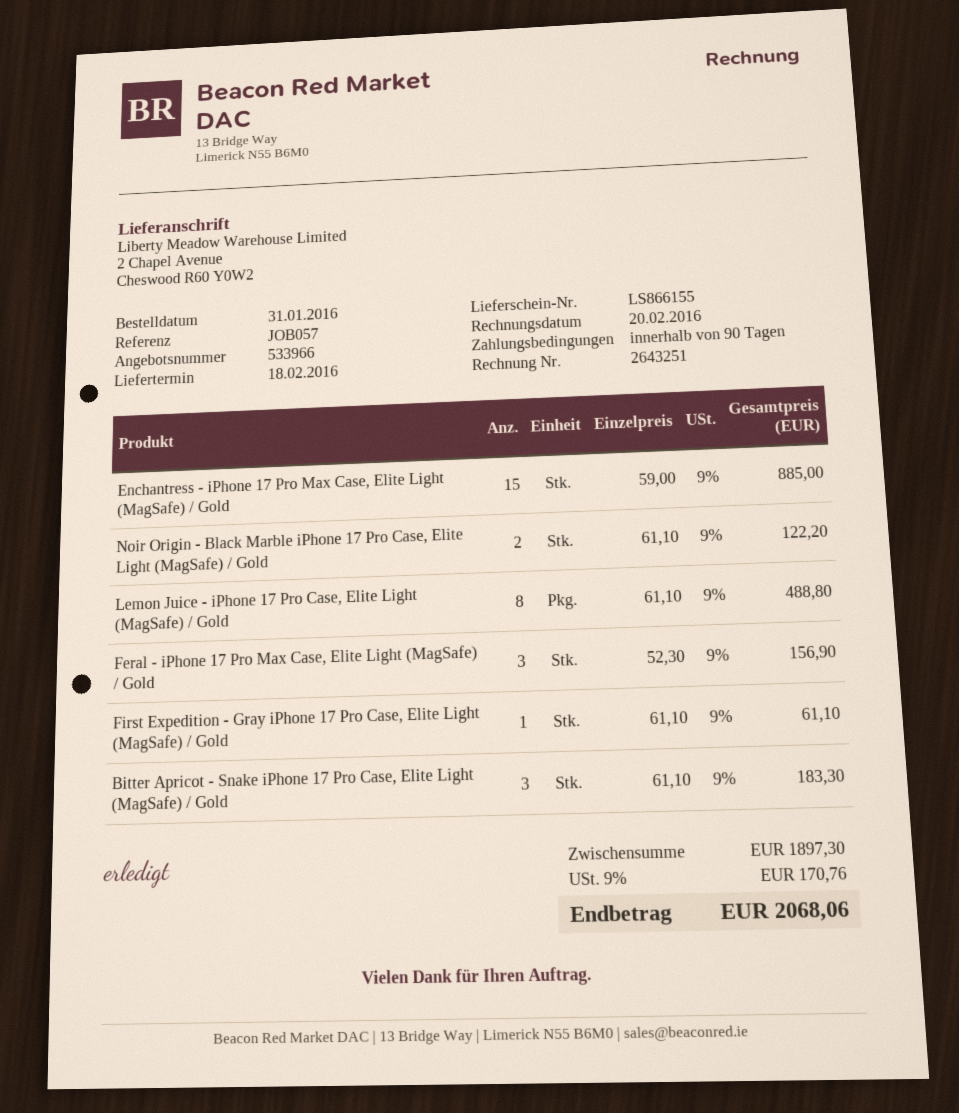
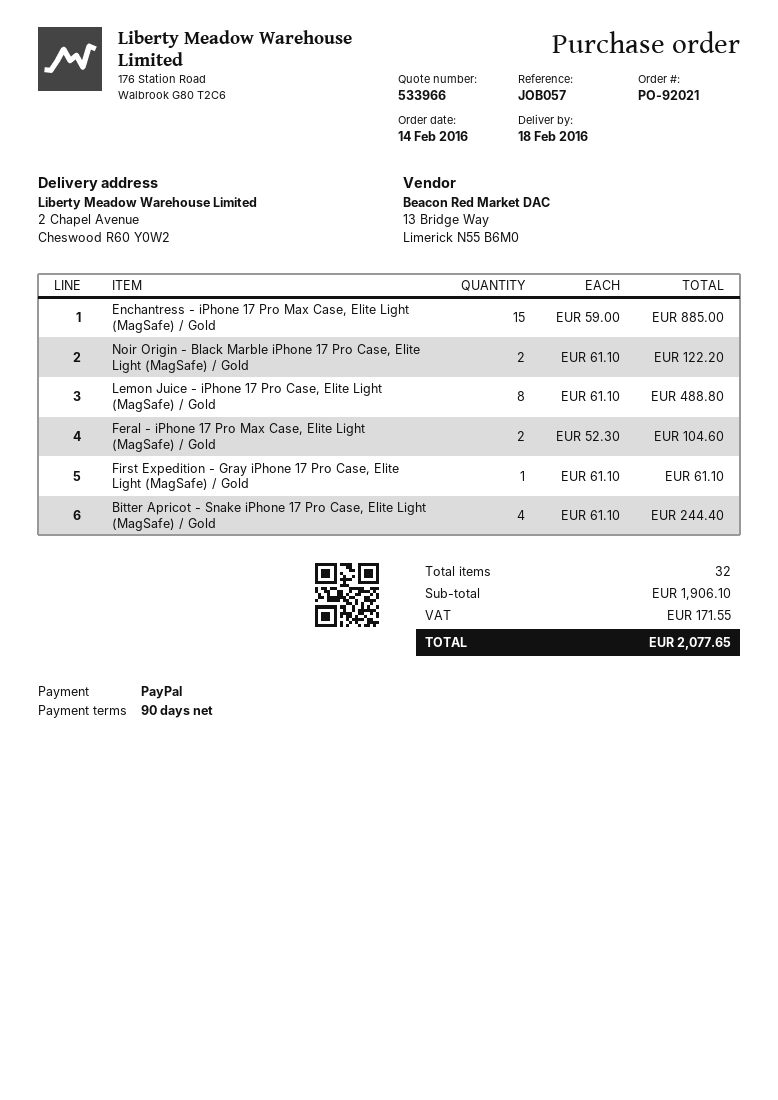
order date: 2016-01-31 -> 2016-02-14
Feral - iPhone 17 Pro Max Case, Elite Light (MagSafe) / Gold: 3 x 52.30 = 156.90 -> 2 x 52.30 = 104.60
Bitter Apricot - Snake iPhone 17 Pro Case, Elite Light (MagSafe) / Gold: 3 x 61.10 = 183.30 -> 4 x 61.10 = 244.40
subtotal: 1897.30 -> 1906.10
tax: 170.76 -> 171.55
total: 2068.06 -> 2077.65

